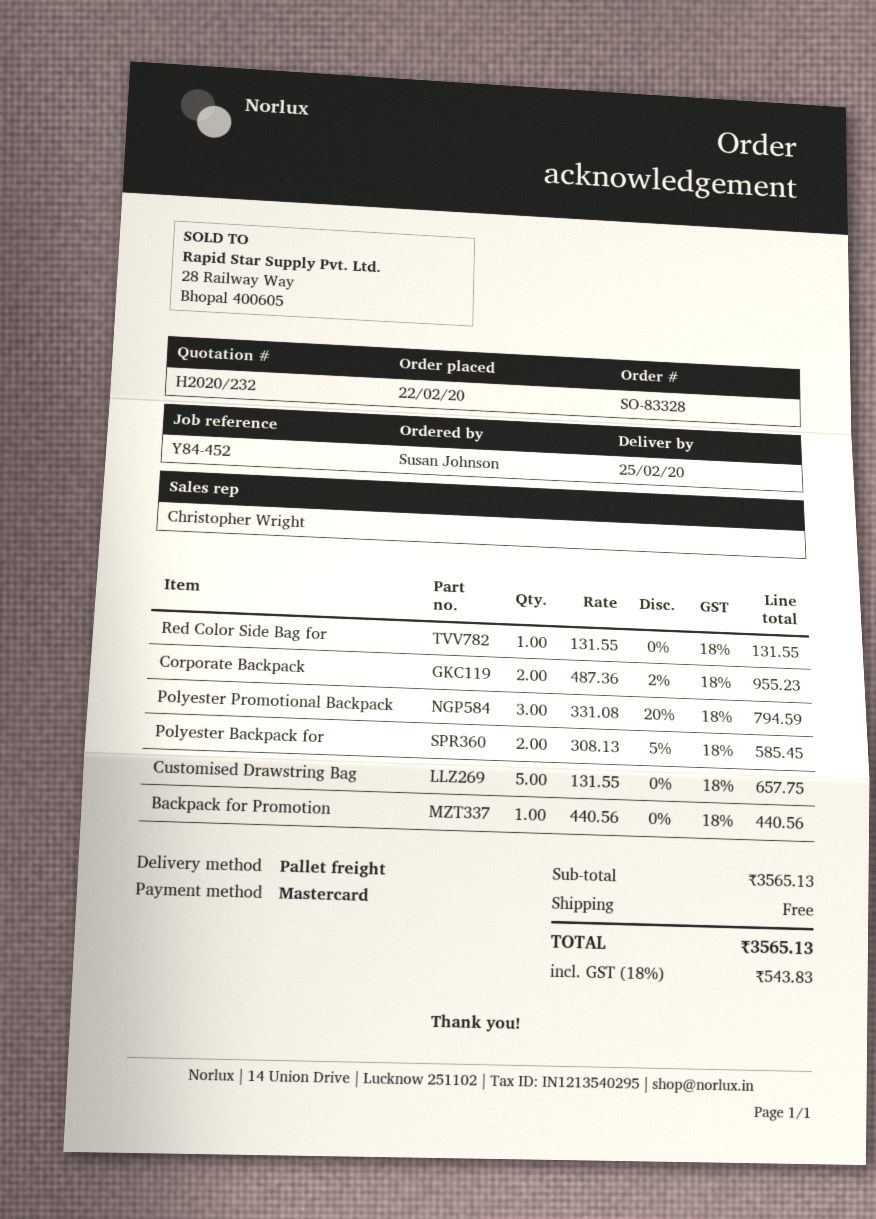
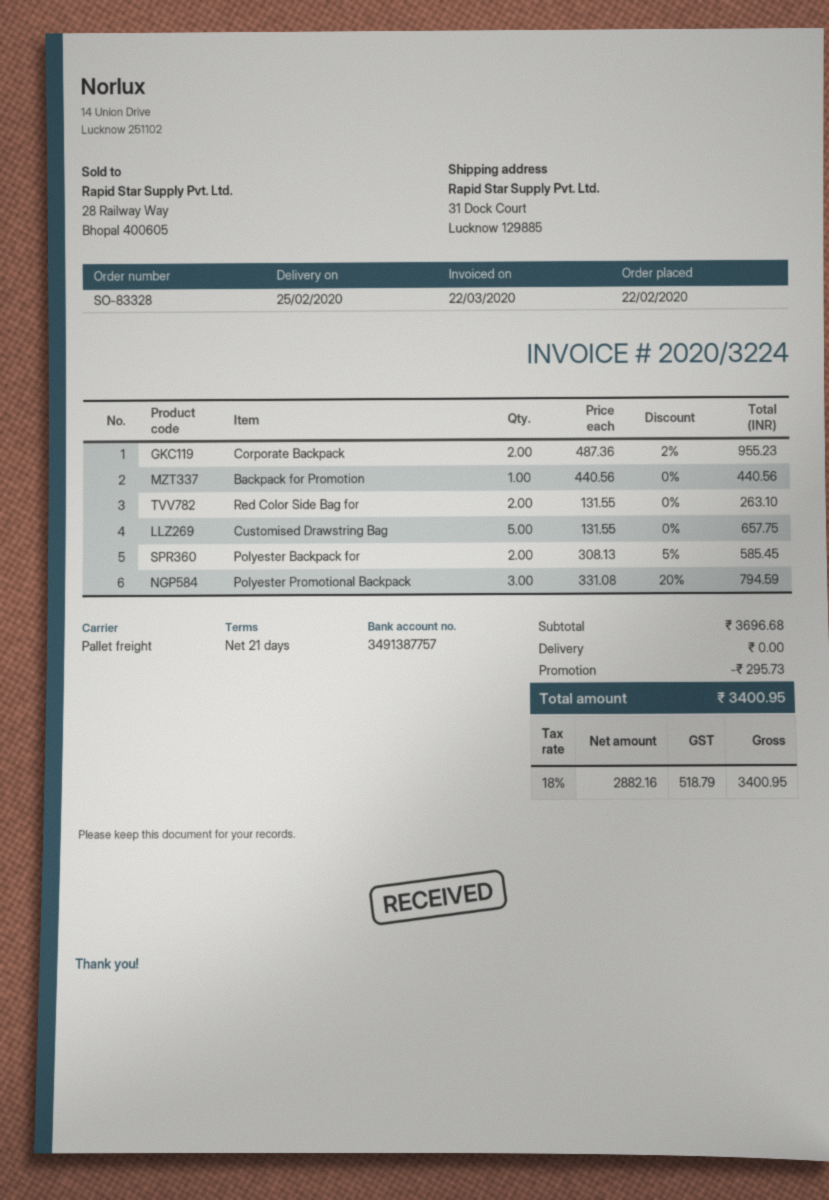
Red Color Side Bag for: 1 x 131.55 = 131.55 -> 2 x 131.55 = 263.10
subtotal: 3565.13 -> 3696.68
discount: none -> 295.73
tax: 18% = 543.83 -> 18% = 518.79
total: 3565.13 -> 3400.95

